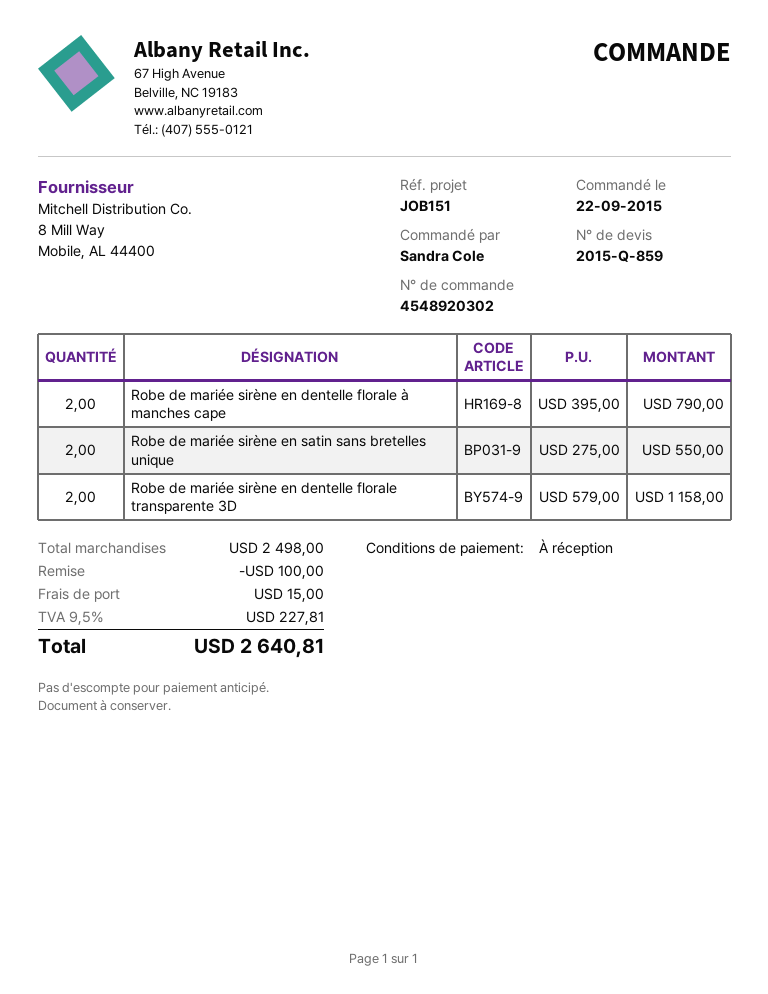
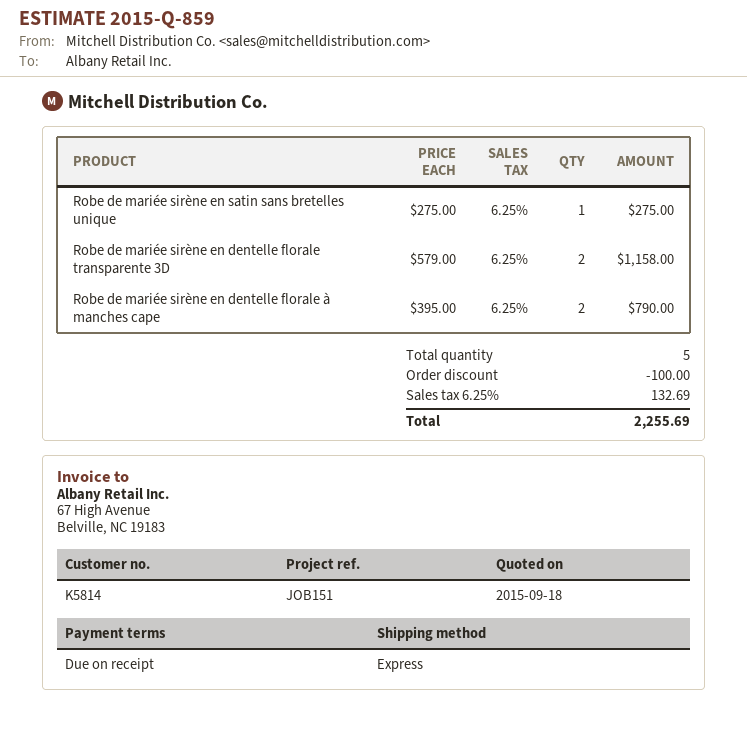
Robe de mariée sirène en satin sans bretelles unique: 2 x 275.00 = 550.00 -> 1 x 275.00 = 275.00
shipping: 15.00 -> none
tax: 9.5% = 227.81 -> 6.25% = 132.69
total: 2640.81 -> 2255.69

